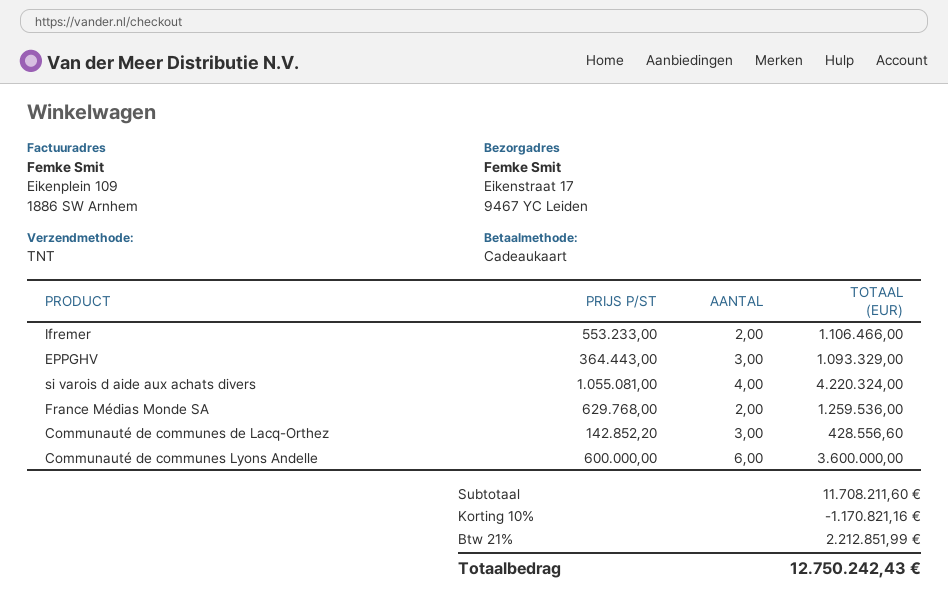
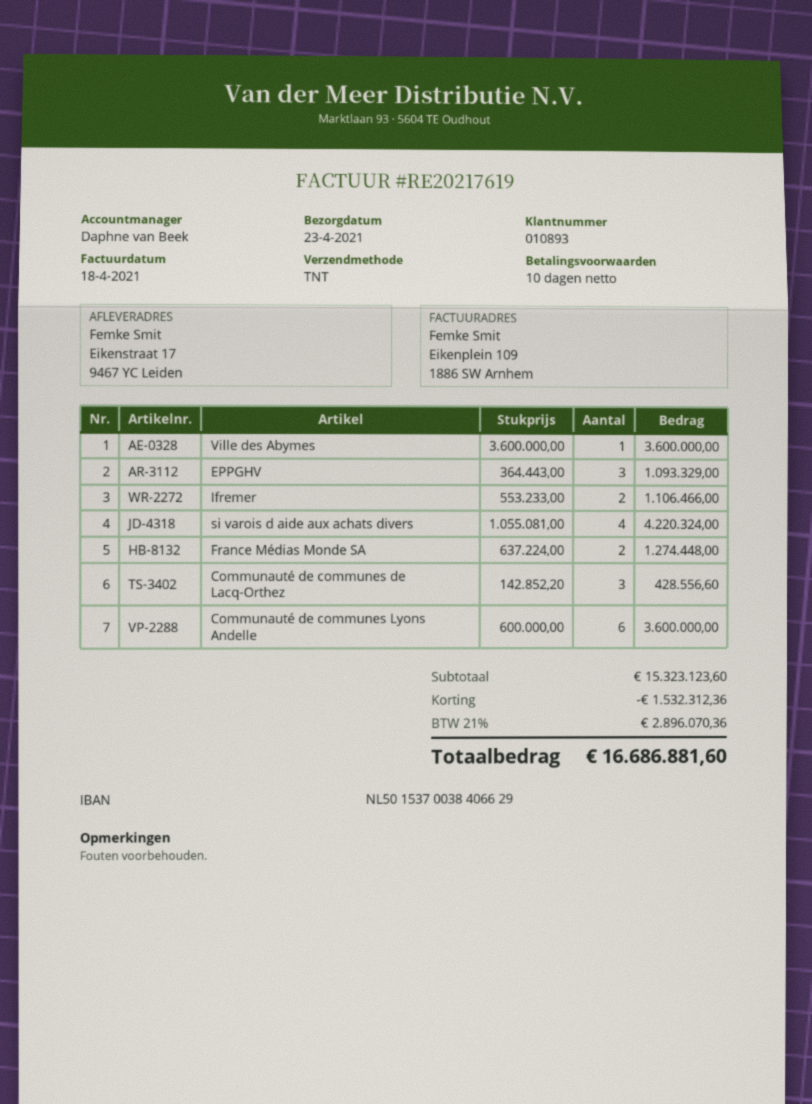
France Médias Monde SA: 2 x 629768.00 = 1259536.00 -> 2 x 637224.00 = 1274448.00
Ville des Abymes: none -> 1 x 3600000.00 = 3600000.00
subtotal: 11708211.60 -> 15323123.60
discount: 1170821.16 -> 1532312.36
tax: 21% = 2212851.99 -> 21% = 2896070.36
total: 12750242.43 -> 16686881.60

